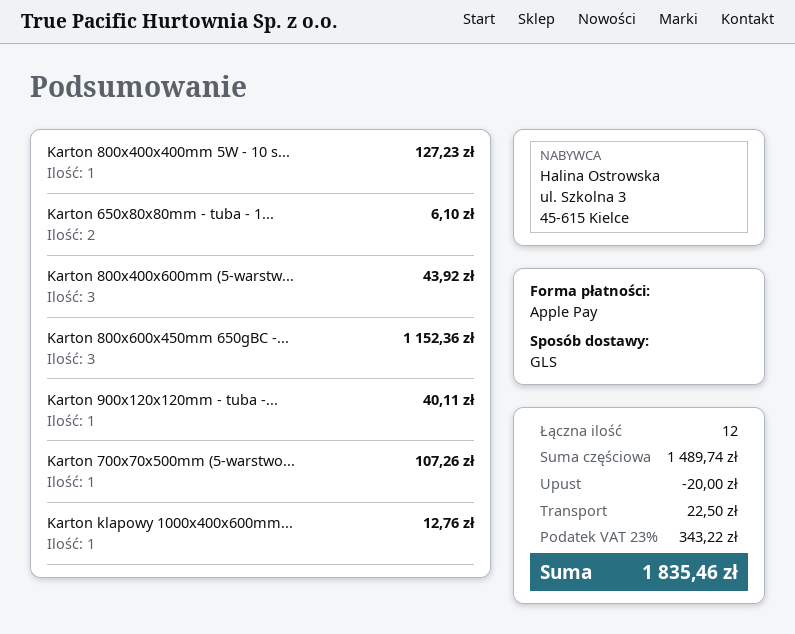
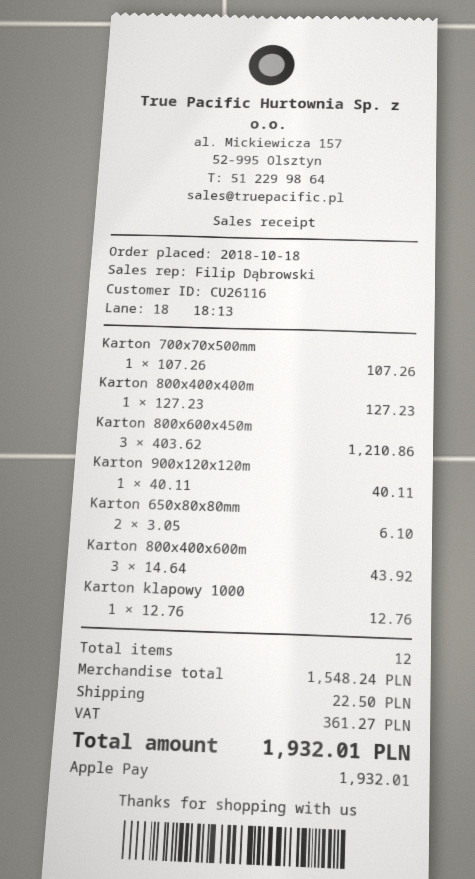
Karton 800x600x450mm 650gBC -...: 3 for 1152.36 -> 3 for 1210.86
subtotal: 1489.74 -> 1548.24
discount: 20.00 -> none
tax: 343.22 -> 361.27
total: 1835.46 -> 1932.01

